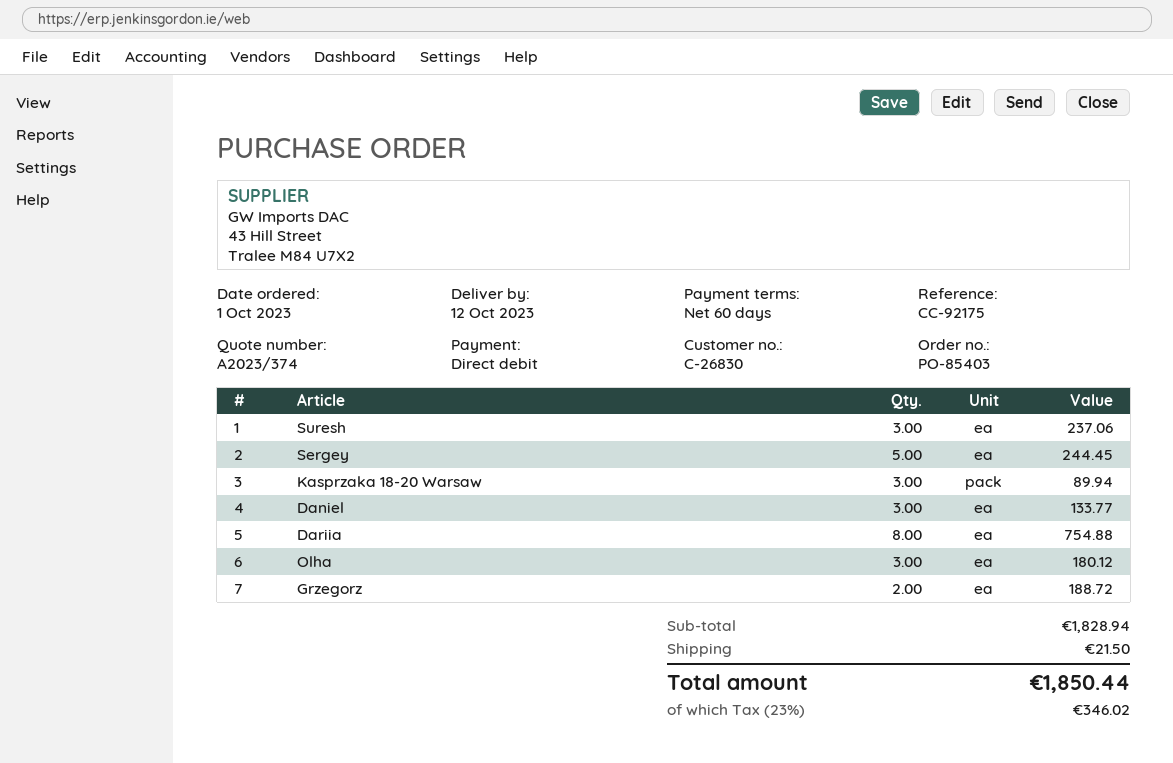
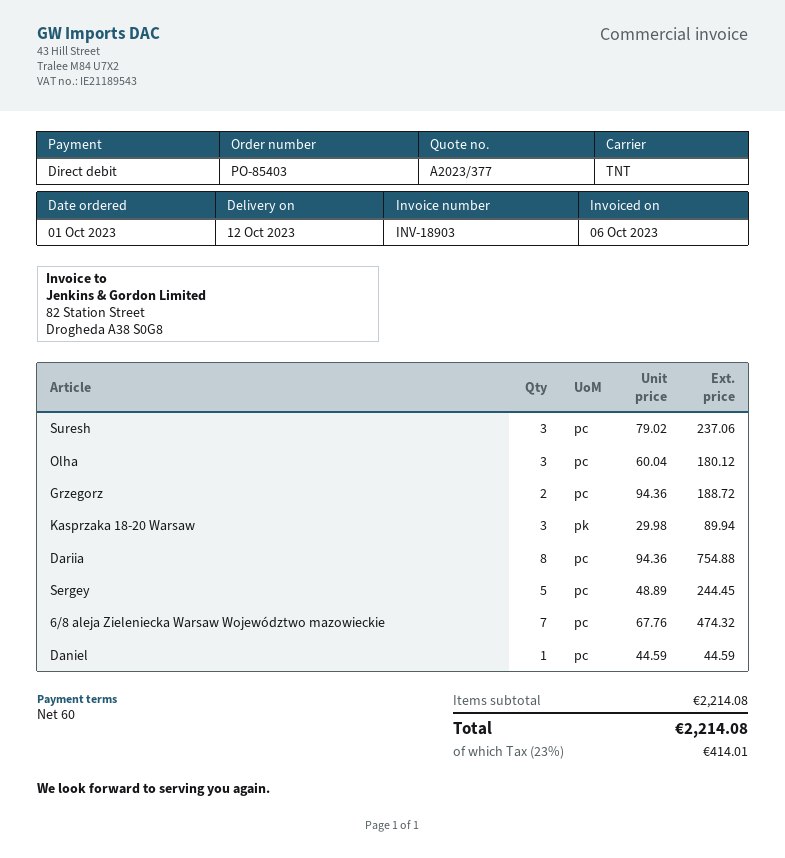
quote number: A2023/374 -> A2023/377
Daniel: 3 for 133.77 -> 1 for 44.59
6/8 aleja Zieleniecka Warsaw Województwo mazowieckie: none -> 7 for 474.32
subtotal: 1828.94 -> 2214.08
shipping: 21.50 -> none
tax: 23% = 346.02 -> 23% = 414.01
total: 1850.44 -> 2214.08

